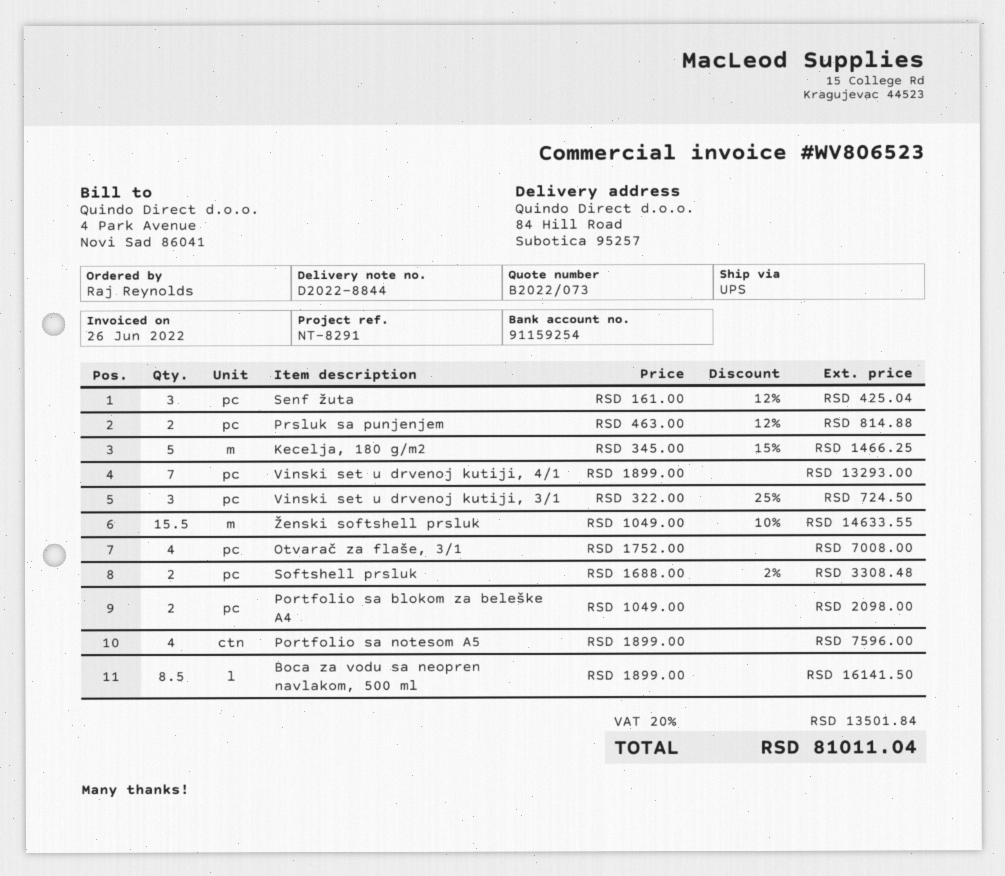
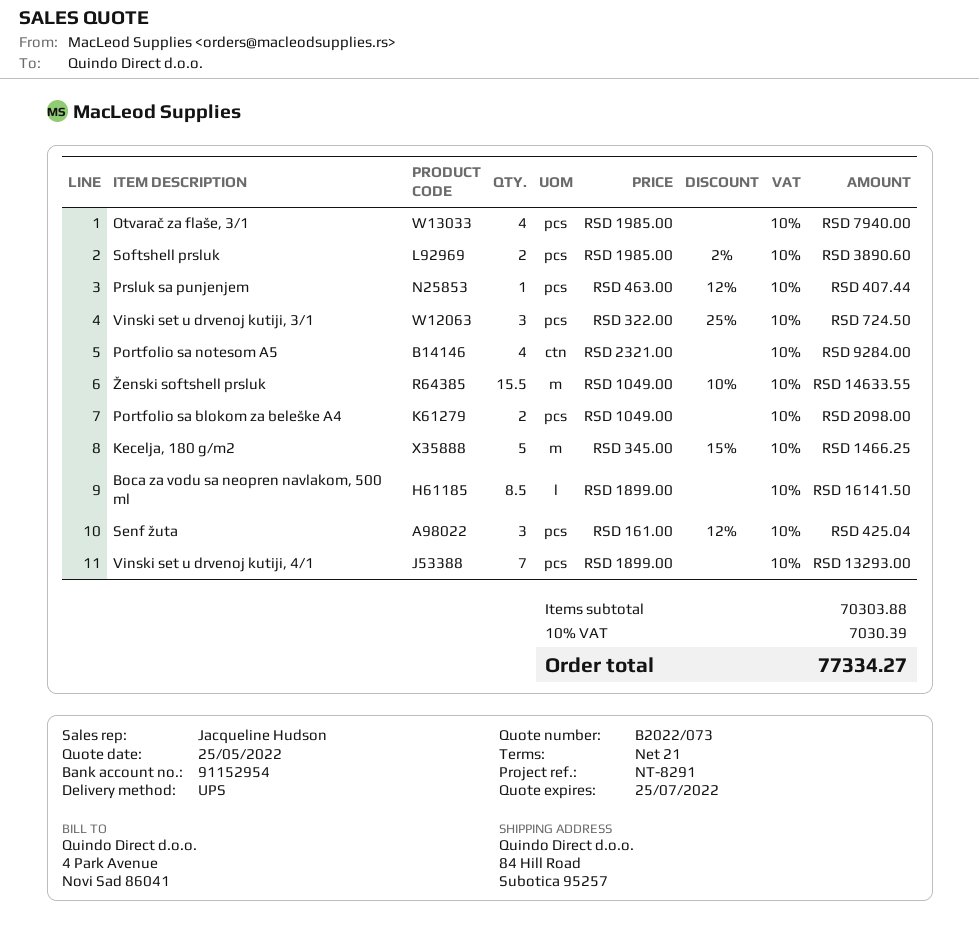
bank account: 91159254 -> 91152954
Prsluk sa punjenjem: 2 x 463.00 - 12% = 814.88 -> 1 x 463.00 - 12% = 407.44
Otvarač za flaše, 3/1: 4 x 1752.00 = 7008.00 -> 4 x 1985.00 = 7940.00
Softshell prsluk: 2 x 1688.00 - 2% = 3308.48 -> 2 x 1985.00 - 2% = 3890.60
Portfolio sa notesom A5: 4 x 1899.00 = 7596.00 -> 4 x 2321.00 = 9284.00
tax: 20% = 13501.84 -> 10% = 7030.39
total: 81011.04 -> 77334.27

